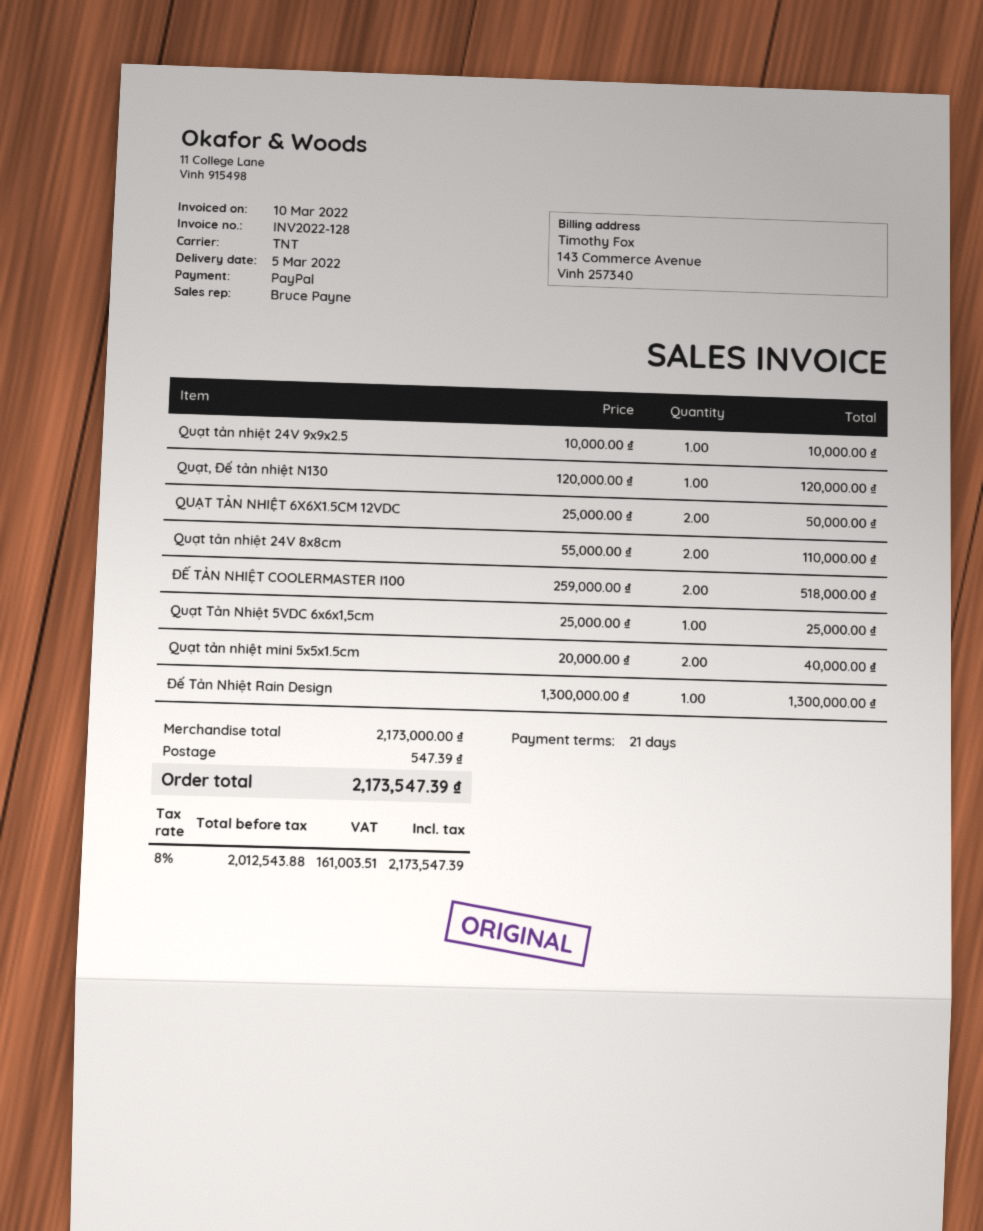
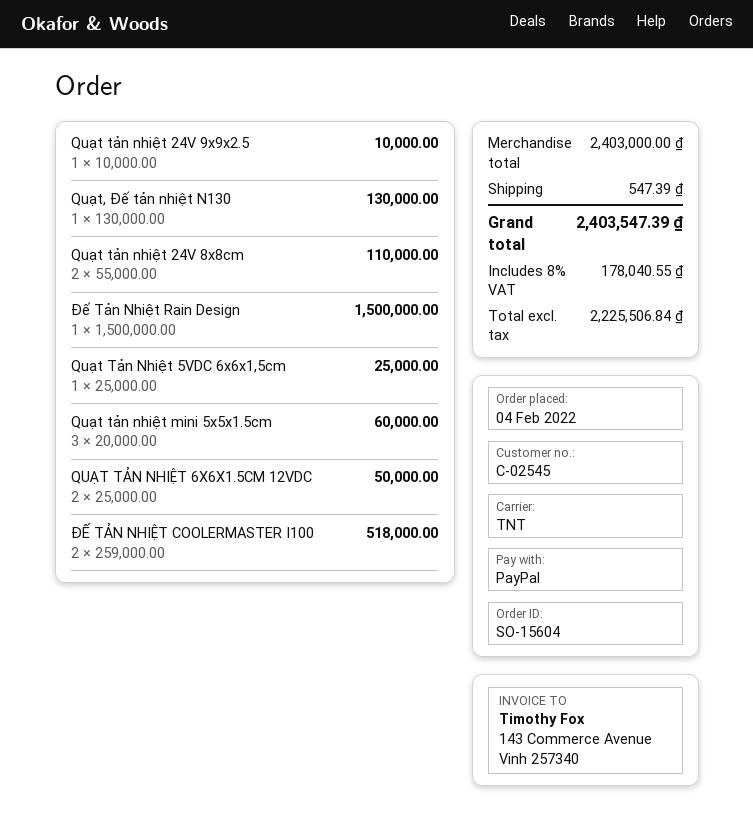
Quạt, Đế tản nhiệt N130: 1 x 120000.00 = 120000.00 -> 1 x 130000.00 = 130000.00
Quạt tản nhiệt mini 5x5x1.5cm: 2 x 20000.00 = 40000.00 -> 3 x 20000.00 = 60000.00
Đế Tản Nhiệt Rain Design: 1 x 1300000.00 = 1300000.00 -> 1 x 1500000.00 = 1500000.00
subtotal: 2173000.00 -> 2403000.00
net: 2012543.88 -> 2225506.84
tax: 8% = 161003.51 -> 8% = 178040.55
total: 2173547.39 -> 2403547.39

